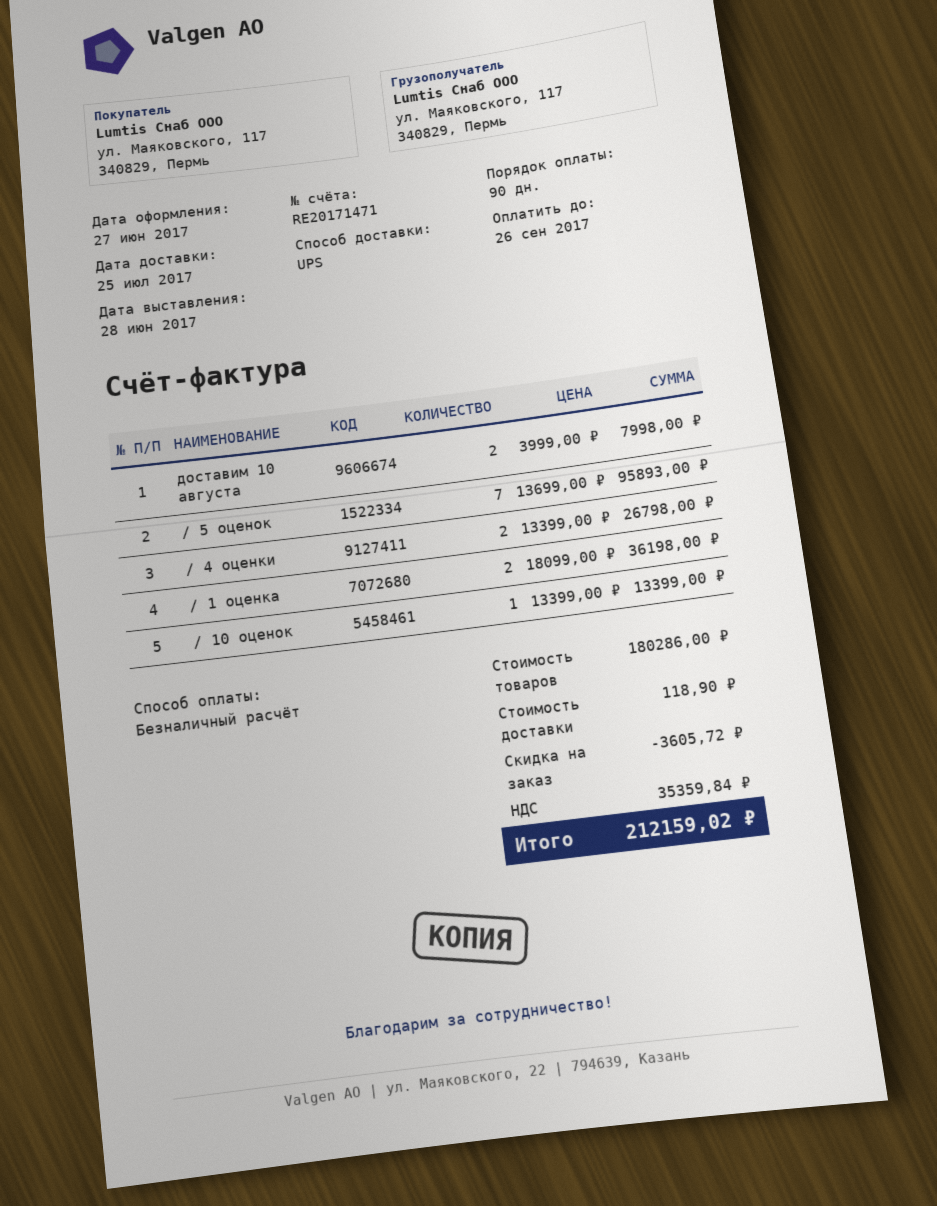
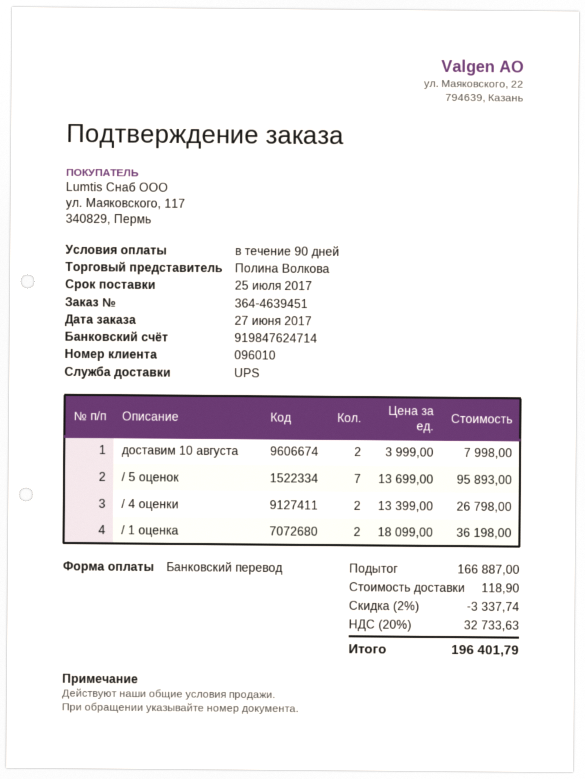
/ 10 оценок: 1 x 13399.00 = 13399.00 -> none
subtotal: 180286.00 -> 166887.00
discount: 3605.72 -> 3337.74
tax: 35359.84 -> 32733.63
total: 212159.02 -> 196401.79

